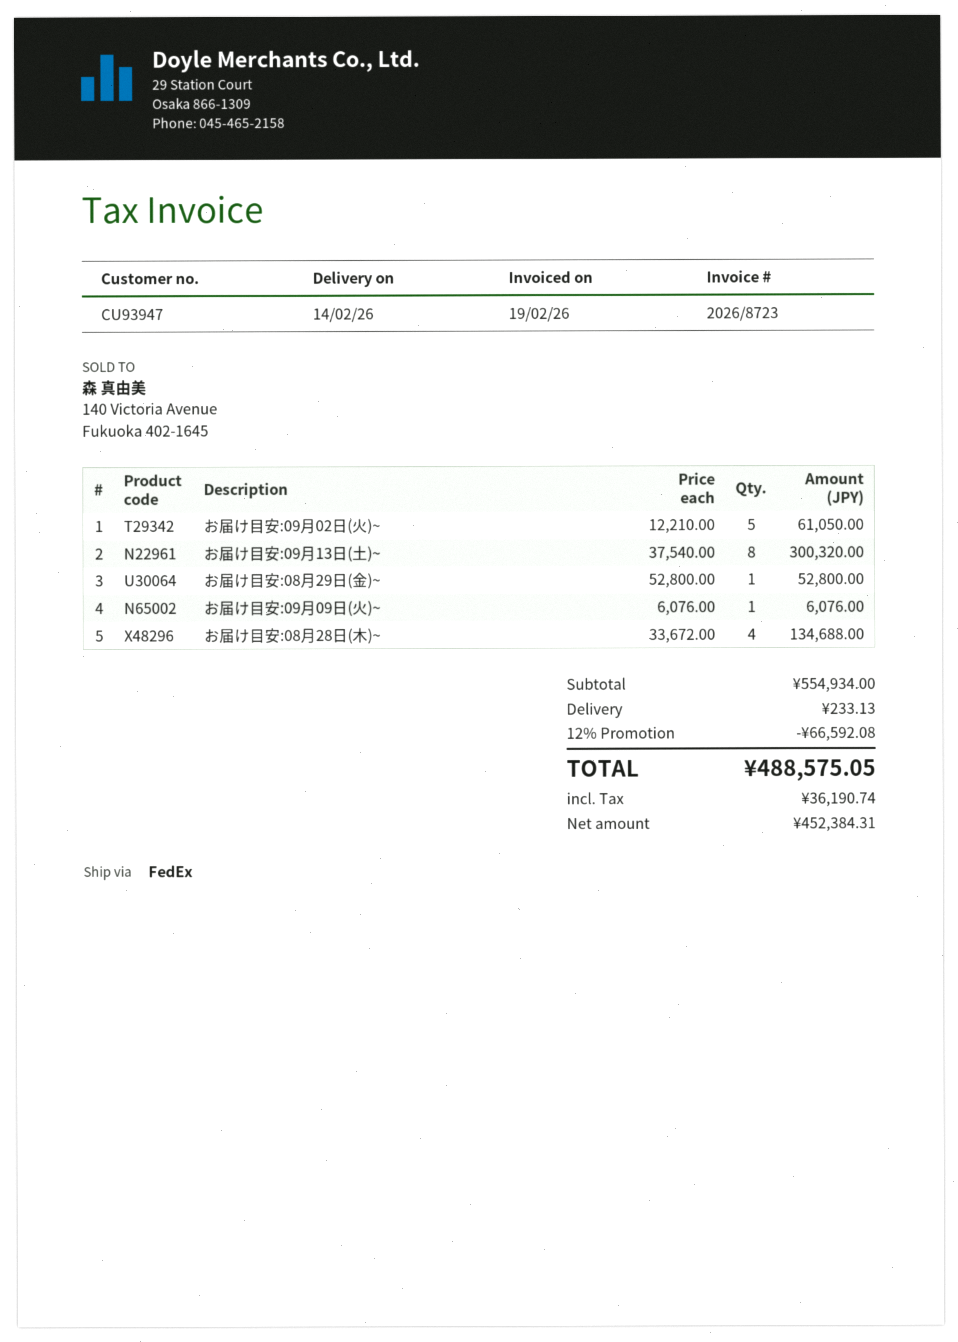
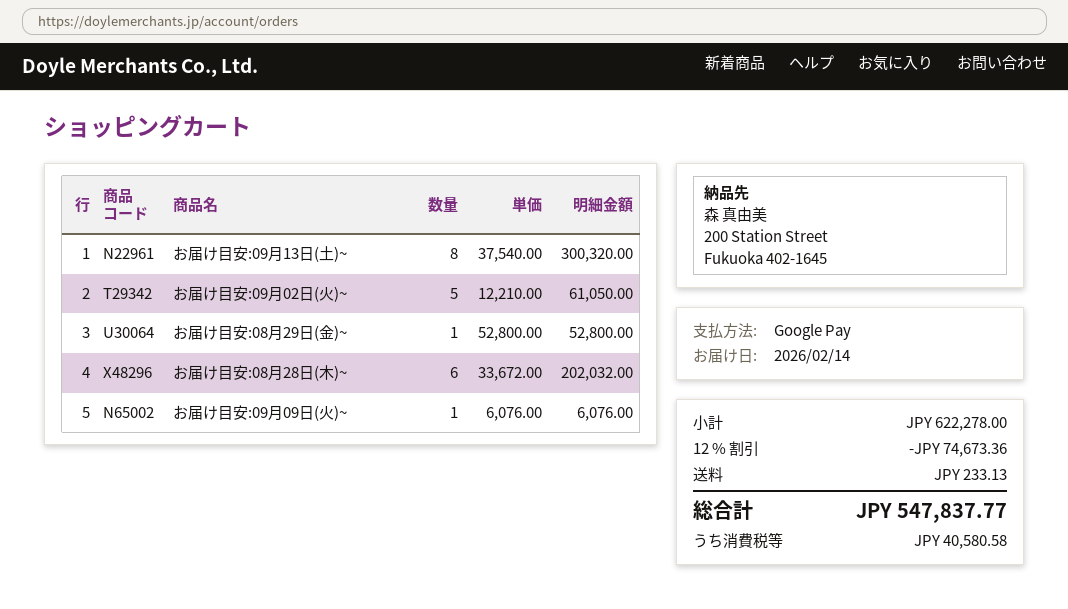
お届け目安:08月28日(木)~: 4 x 33672.00 = 134688.00 -> 6 x 33672.00 = 202032.00
subtotal: 554934.00 -> 622278.00
discount: 12% = 66592.08 -> 12% = 74673.36
tax: 36190.74 -> 40580.58
total: 488575.05 -> 547837.77

